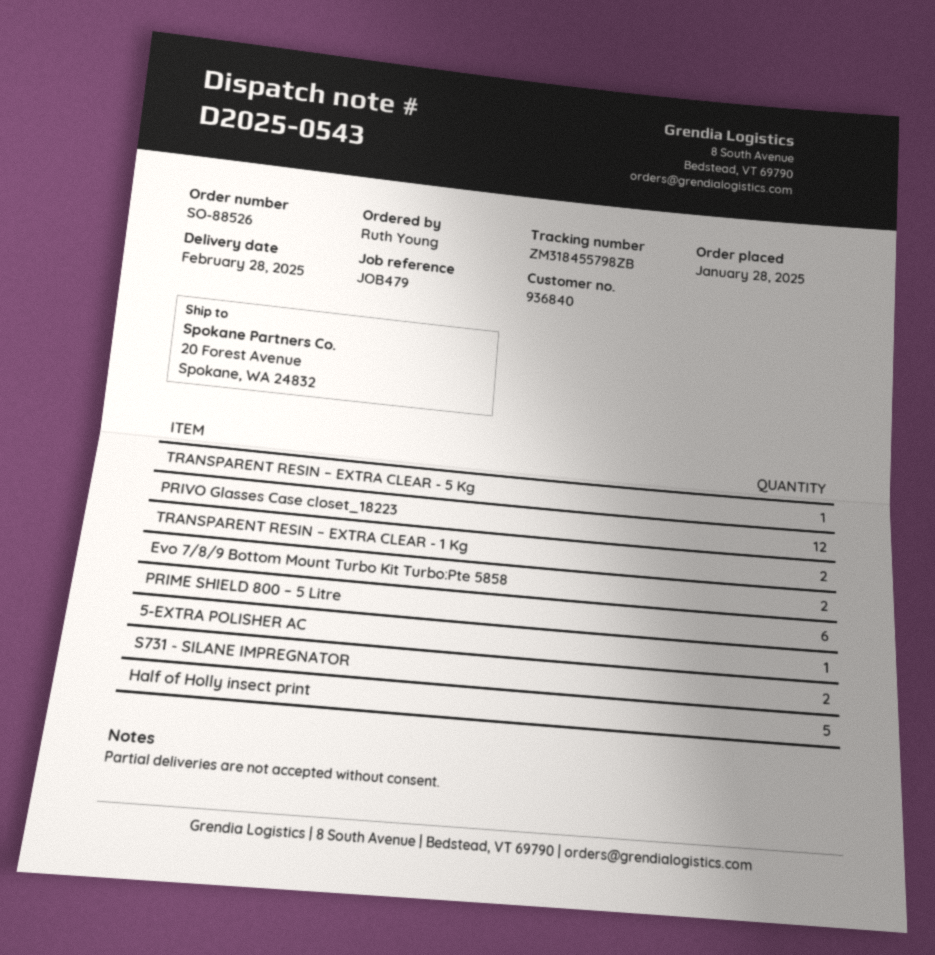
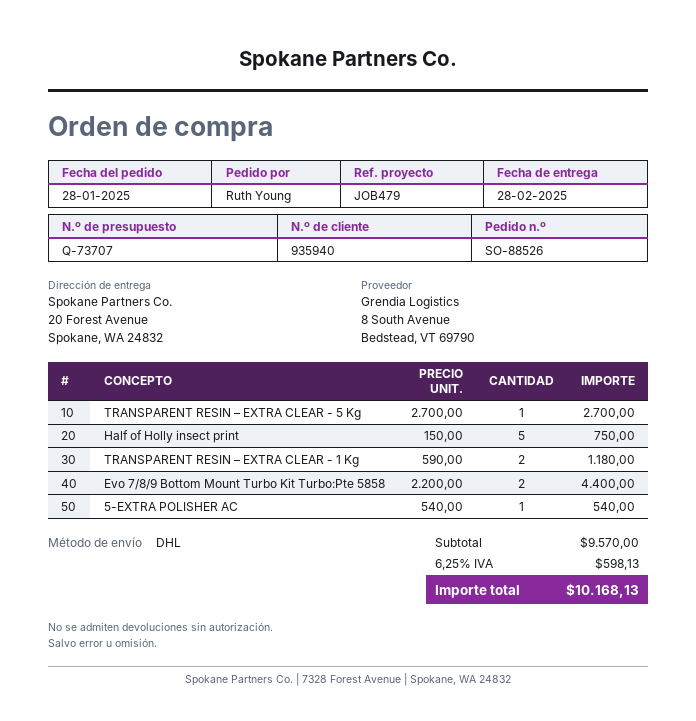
customer number: 936840 -> 935940
PRIVO Glasses Case closet_18223: 12 -> none
PRIME SHIELD 800 – 5 Litre: 6 -> none
S731 - SILANE IMPREGNATOR: 2 -> none

